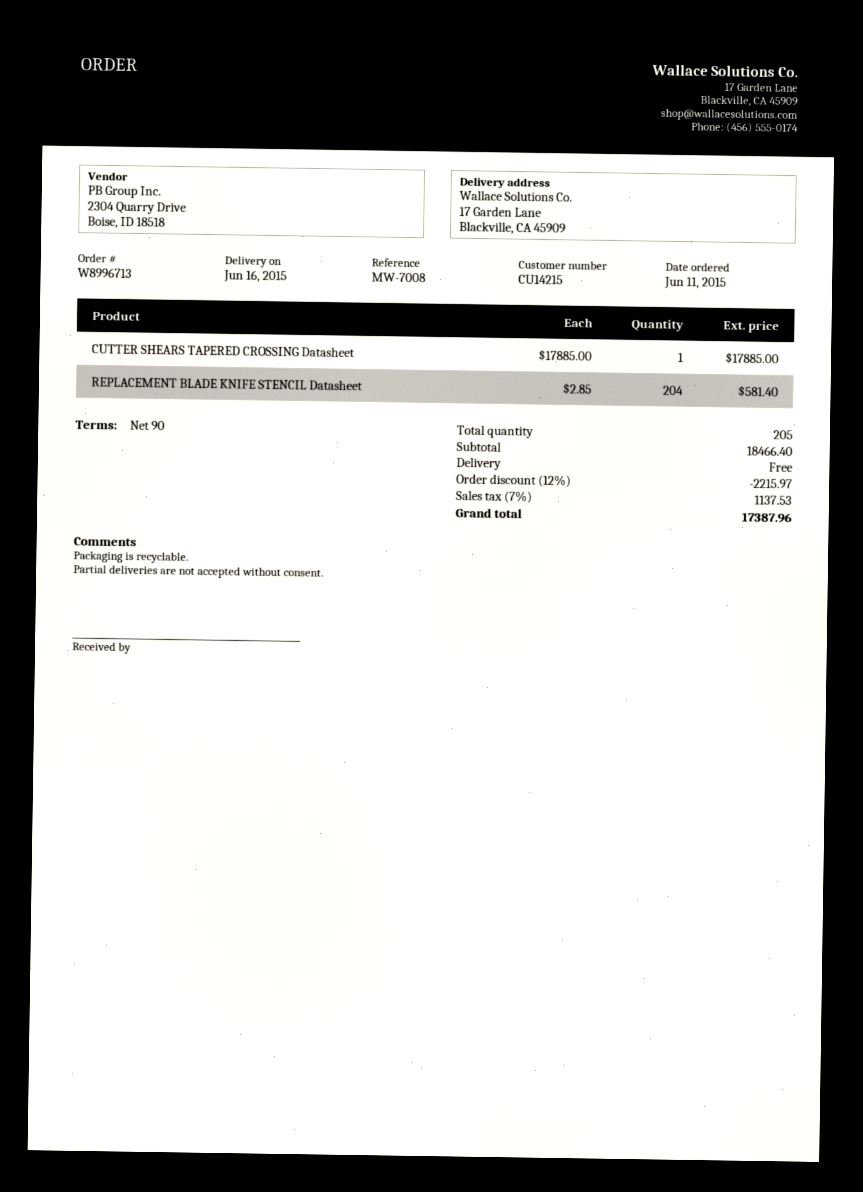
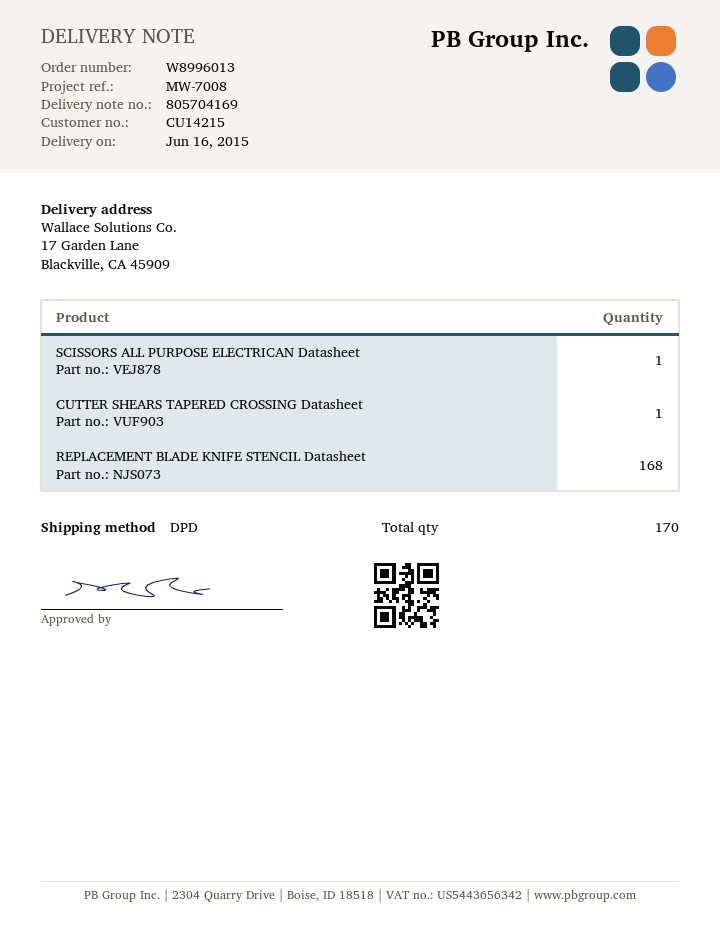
order number: W8996713 -> W8996013
REPLACEMENT BLADE KNIFE STENCIL Datasheet: 204 -> 168
SCISSORS ALL PURPOSE ELECTRICAN Datasheet: none -> 1
total quantity: 205 -> 170

